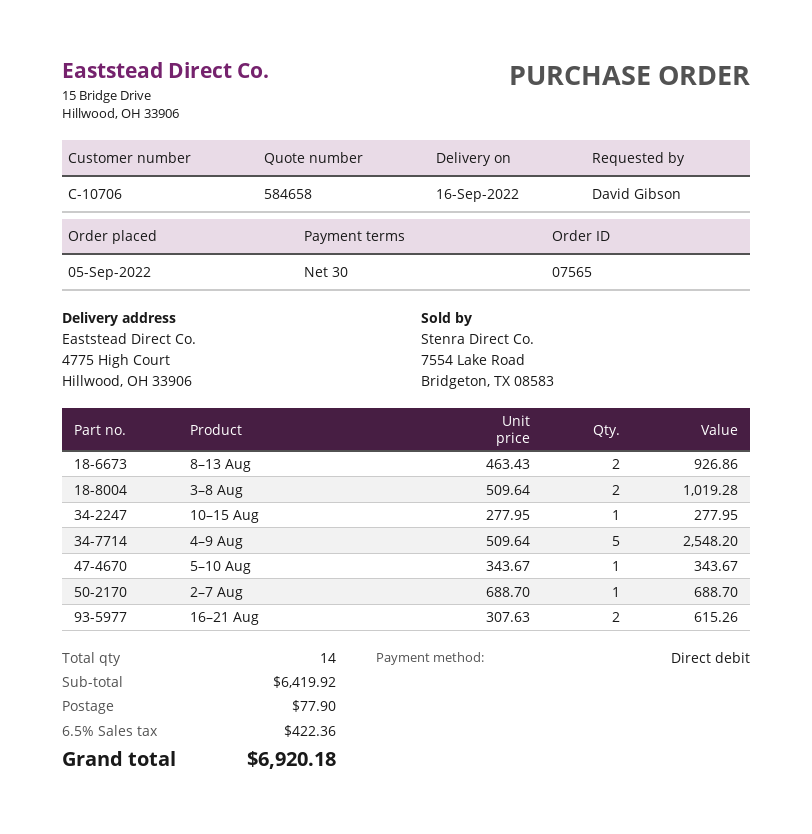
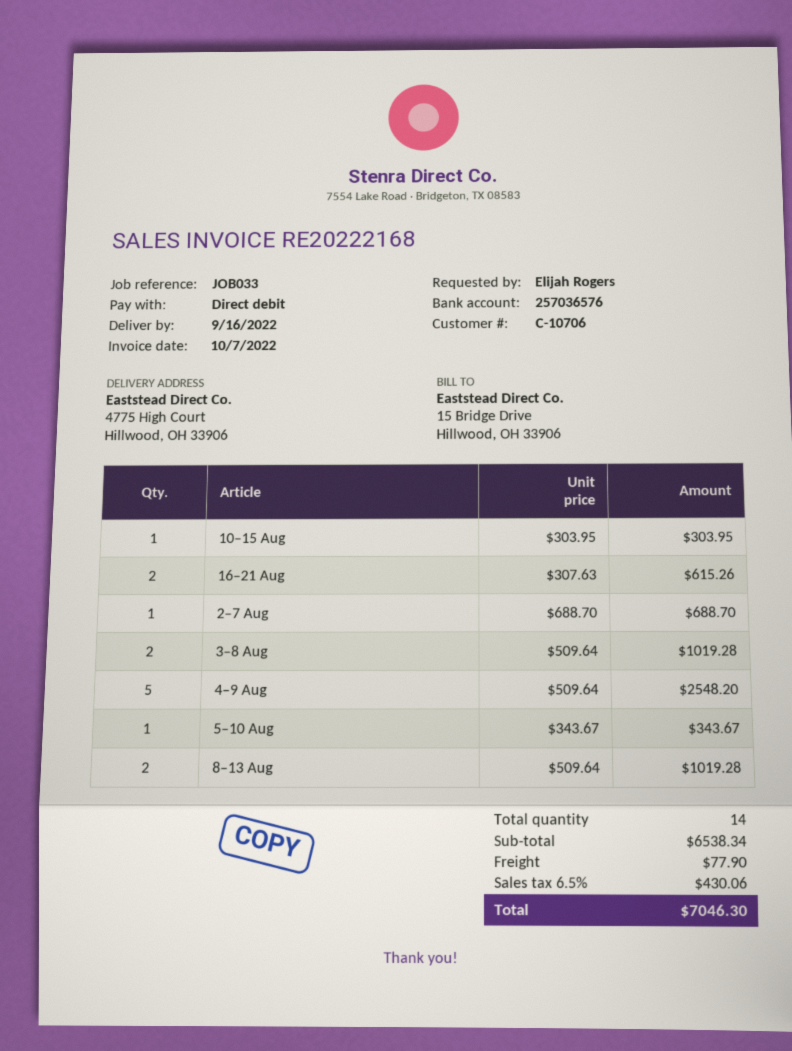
ordered by: David Gibson -> Elijah Rogers
8–13 Aug: 2 x 463.43 = 926.86 -> 2 x 509.64 = 1019.28
10–15 Aug: 1 x 277.95 = 277.95 -> 1 x 303.95 = 303.95
subtotal: 6419.92 -> 6538.34
tax: 6.5% = 422.36 -> 6.5% = 430.06
total: 6920.18 -> 7046.30

